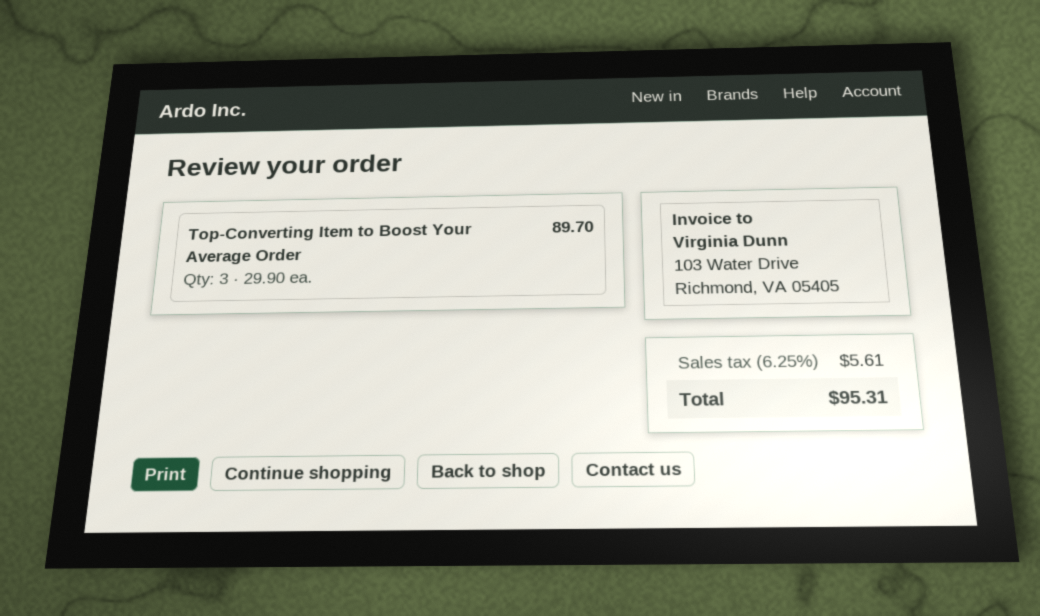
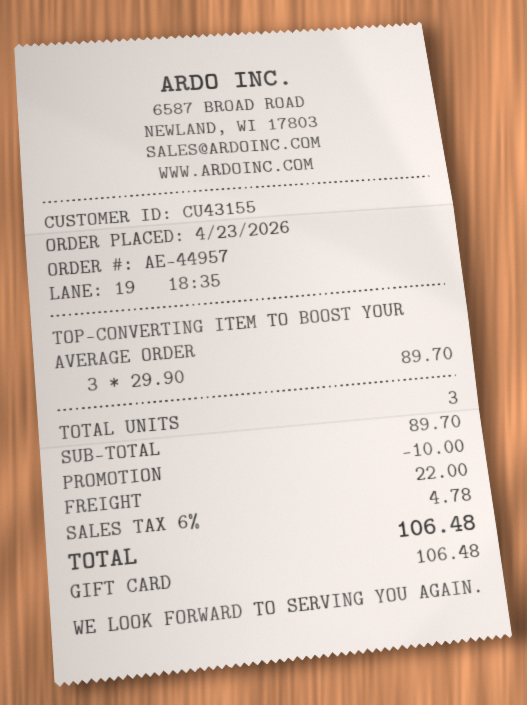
discount: none -> 10.00
shipping: none -> 22.00
tax: 6.25% = 5.61 -> 6% = 4.78
total: 95.31 -> 106.48

